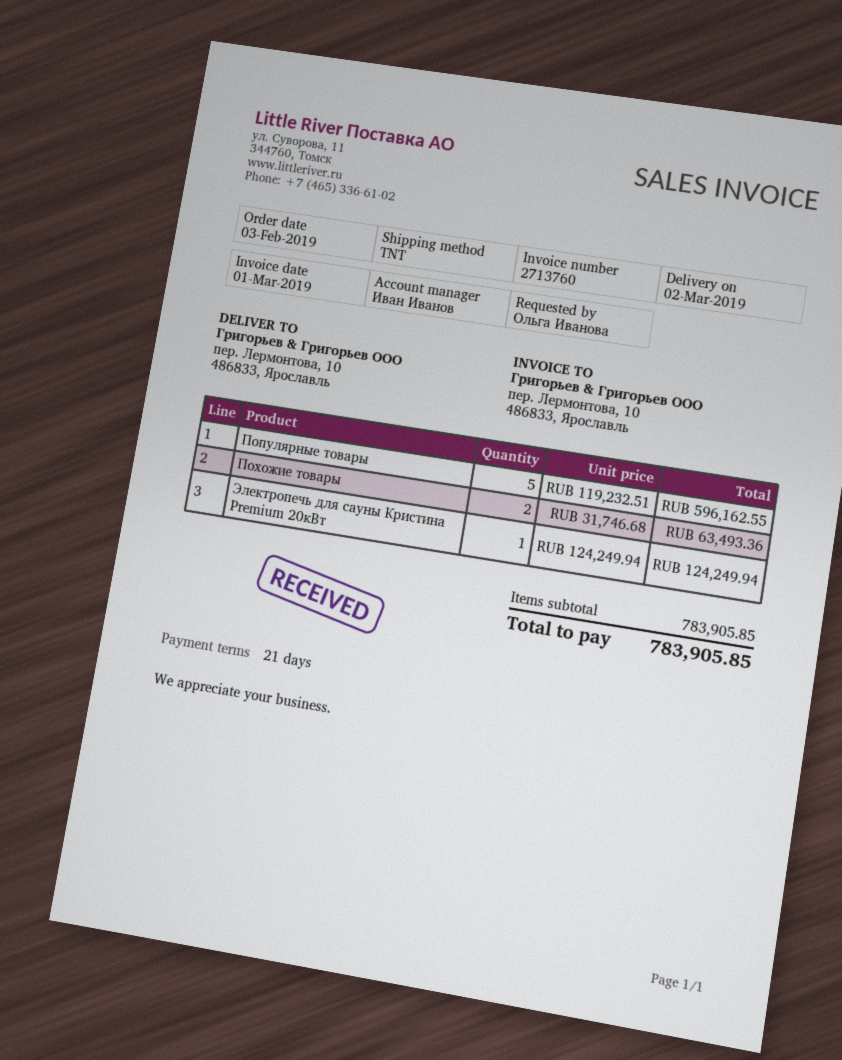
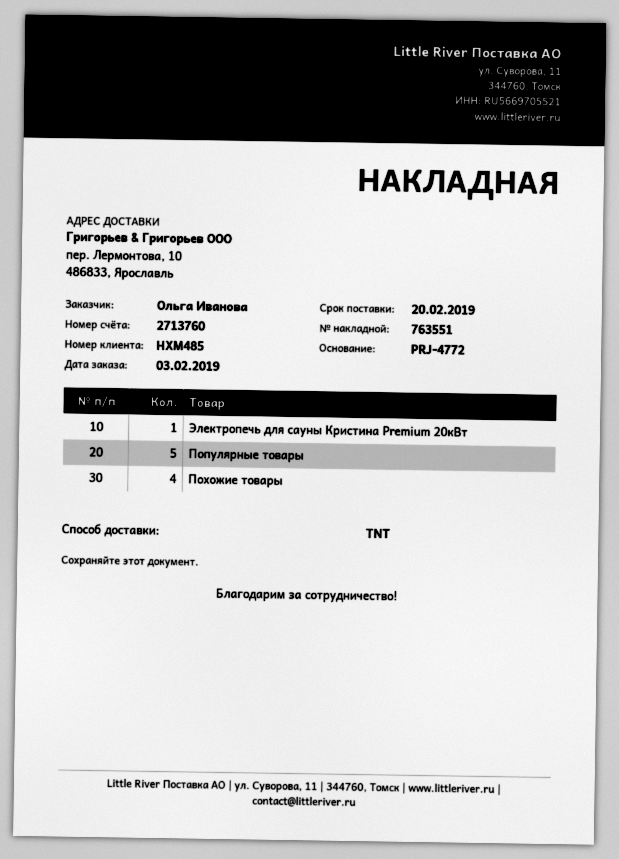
delivery date: 2019-03-02 -> 2019-02-20
Похожие товары: 2 -> 4

